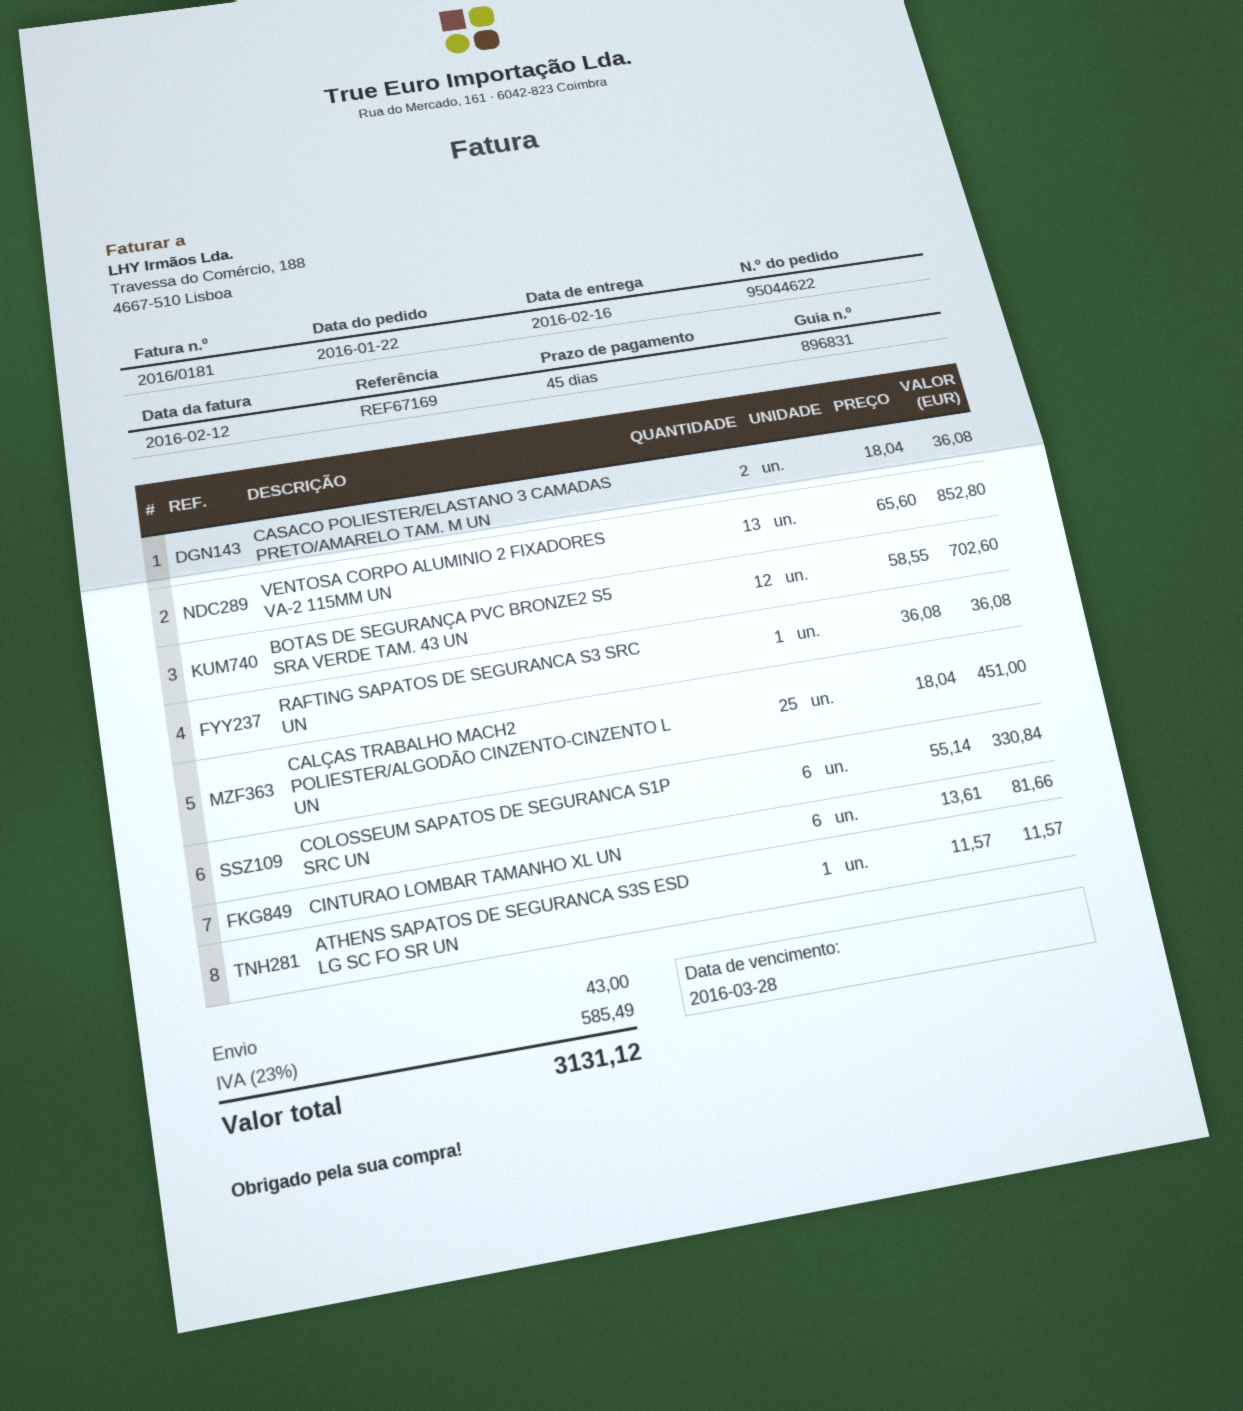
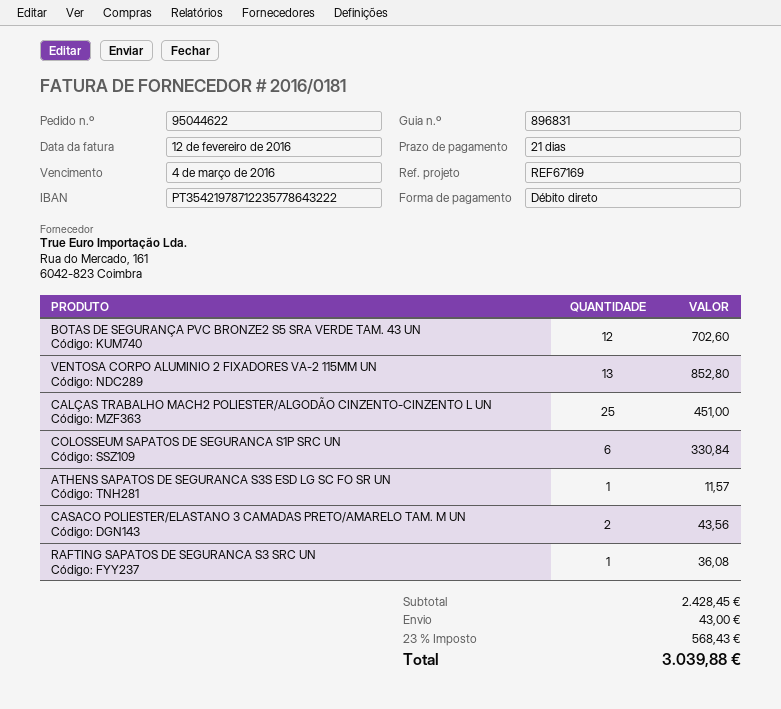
payment terms: 45 days -> 21 days
due date: 2016-03-28 -> 2016-03-04
CASACO POLIESTER/ELASTANO 3 CAMADAS PRETO/AMARELO TAM. M UN: 2 for 36.08 -> 2 for 43.56
CINTURAO LOMBAR TAMANHO XL UN: 6 for 81.66 -> none
tax: 23% = 585.49 -> 23% = 568.43
total: 3131.12 -> 3039.88

